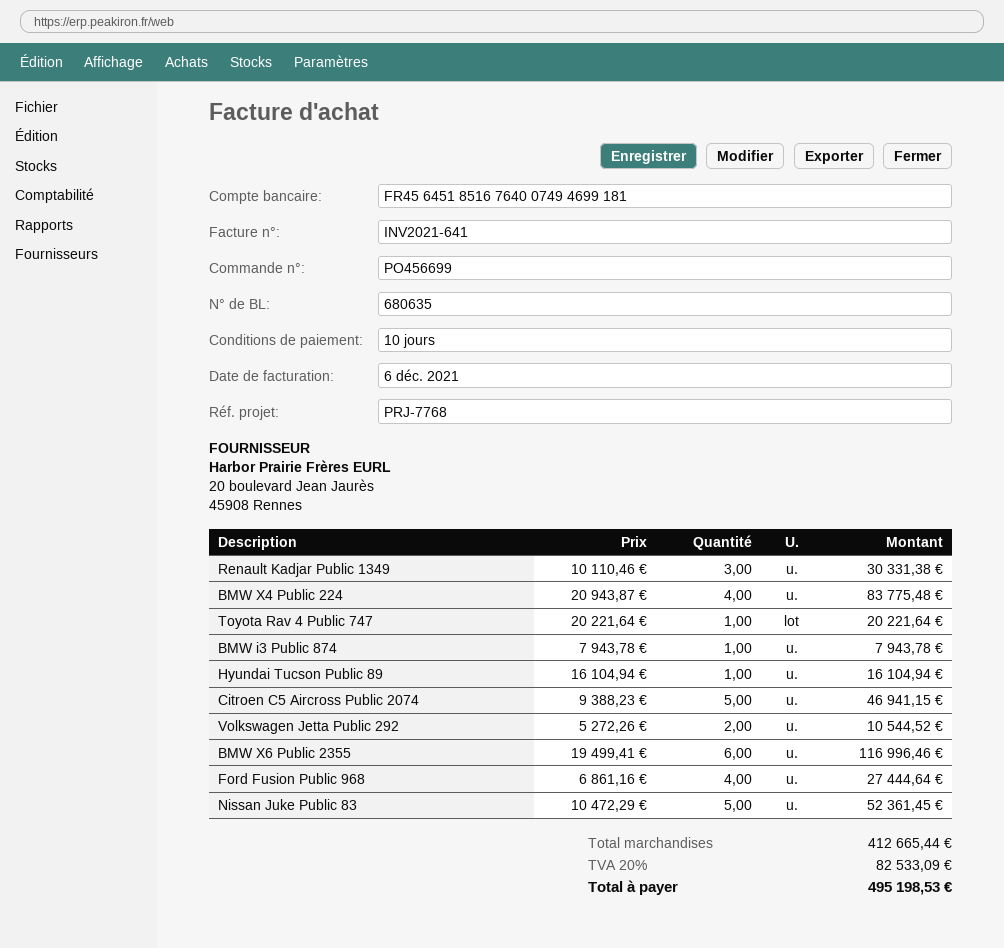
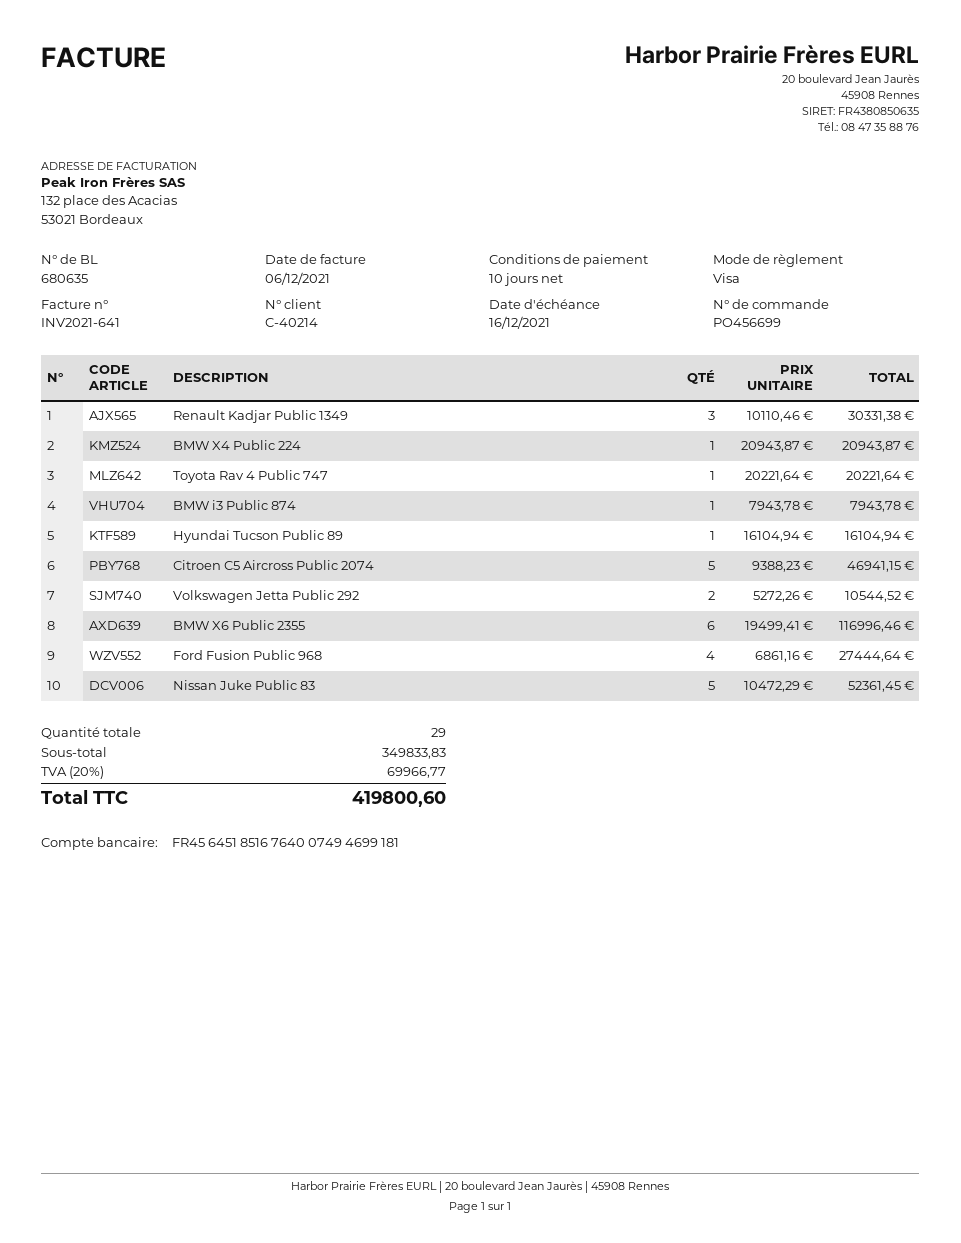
BMW X4 Public 224: 4 x 20943.87 = 83775.48 -> 1 x 20943.87 = 20943.87
subtotal: 412665.44 -> 349833.83
tax: 20% = 82533.09 -> 20% = 69966.77
total: 495198.53 -> 419800.60

